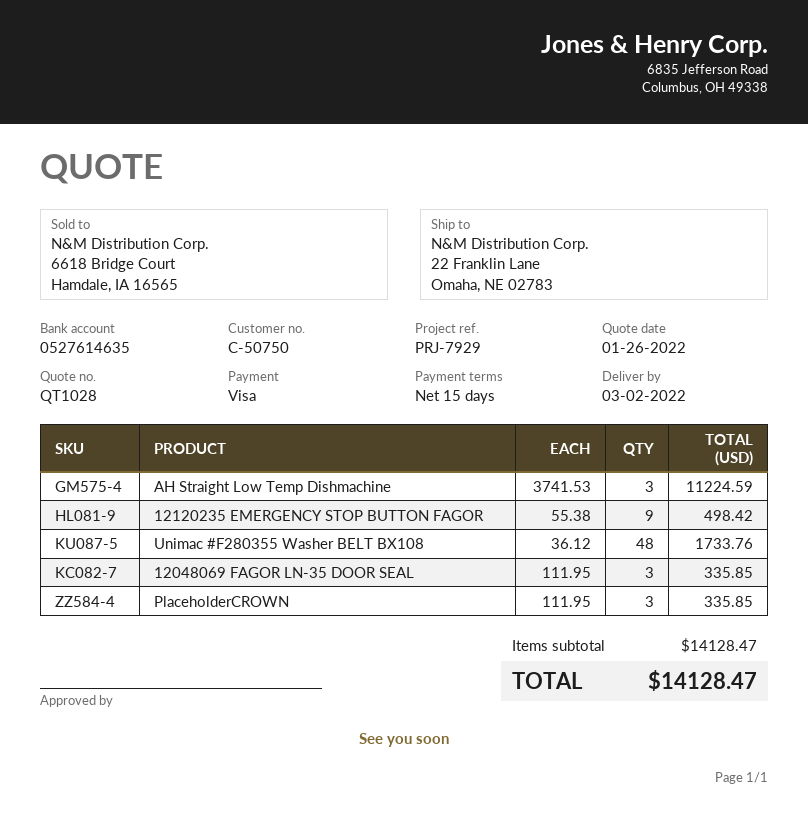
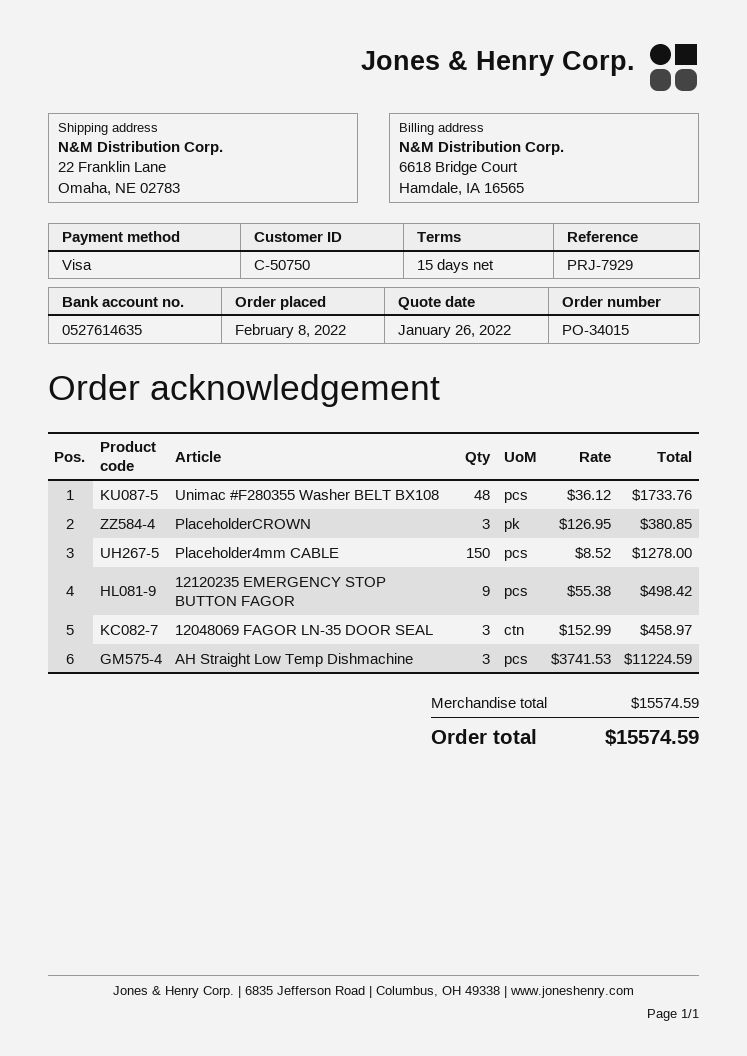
12048069 FAGOR LN-35 DOOR SEAL: 3 x 111.95 = 335.85 -> 3 x 152.99 = 458.97
PlaceholderCROWN: 3 x 111.95 = 335.85 -> 3 x 126.95 = 380.85
Placeholder4mm CABLE: none -> 150 x 8.52 = 1278.00
subtotal: 14128.47 -> 15574.59
total: 14128.47 -> 15574.59

